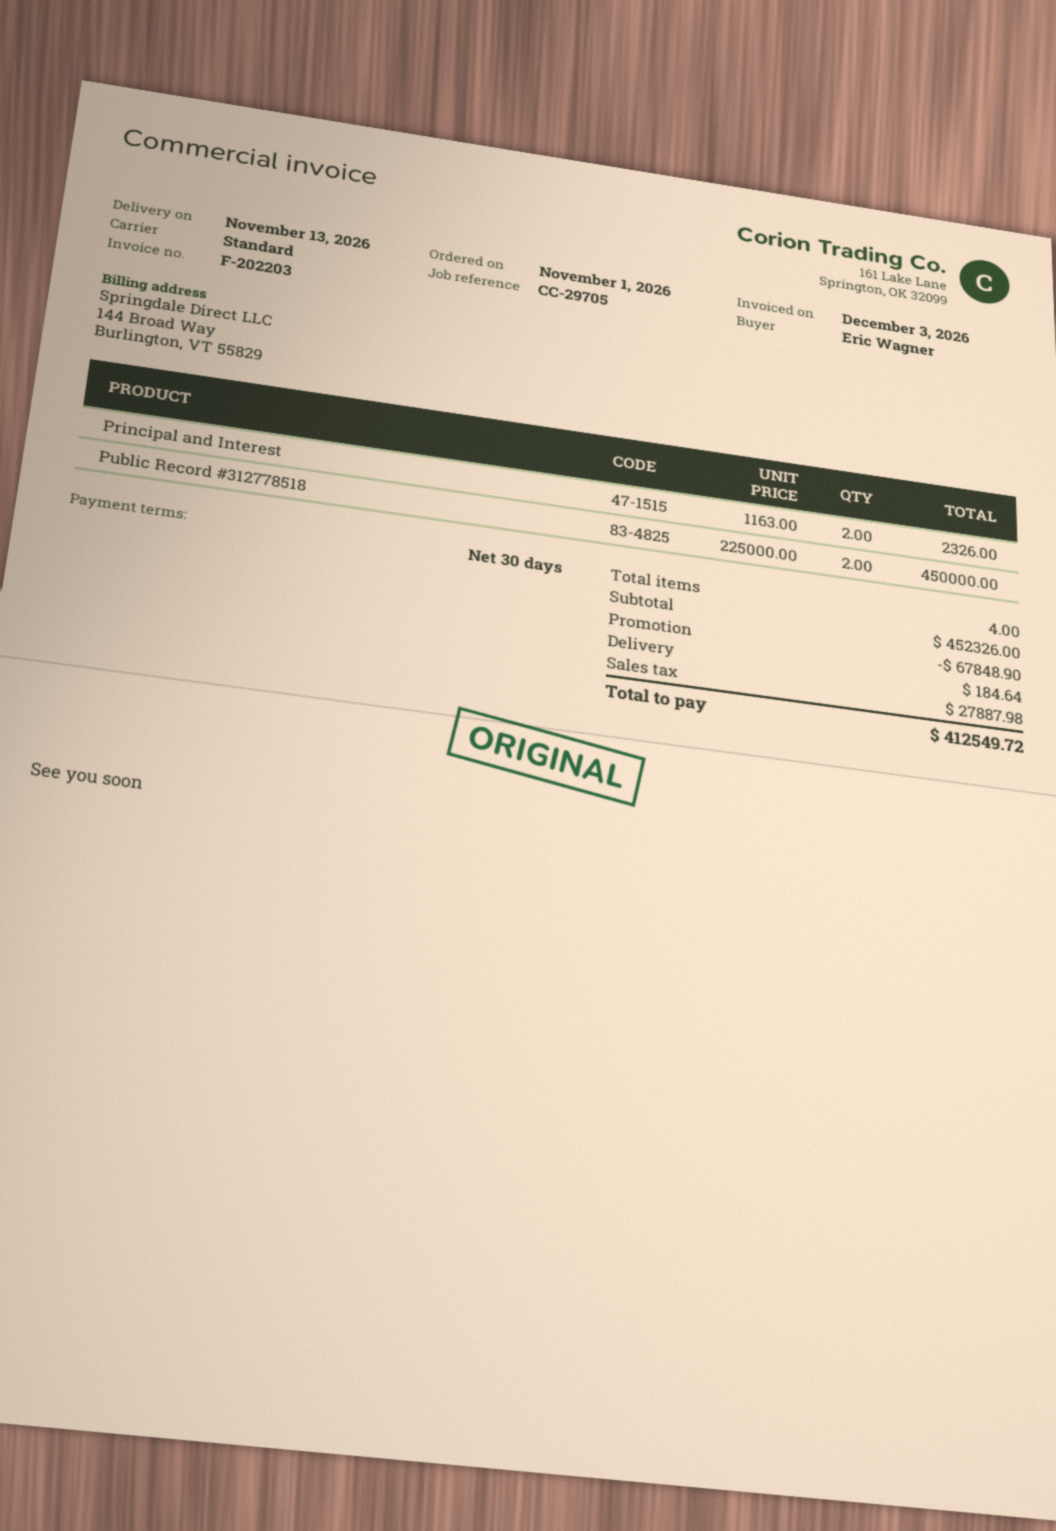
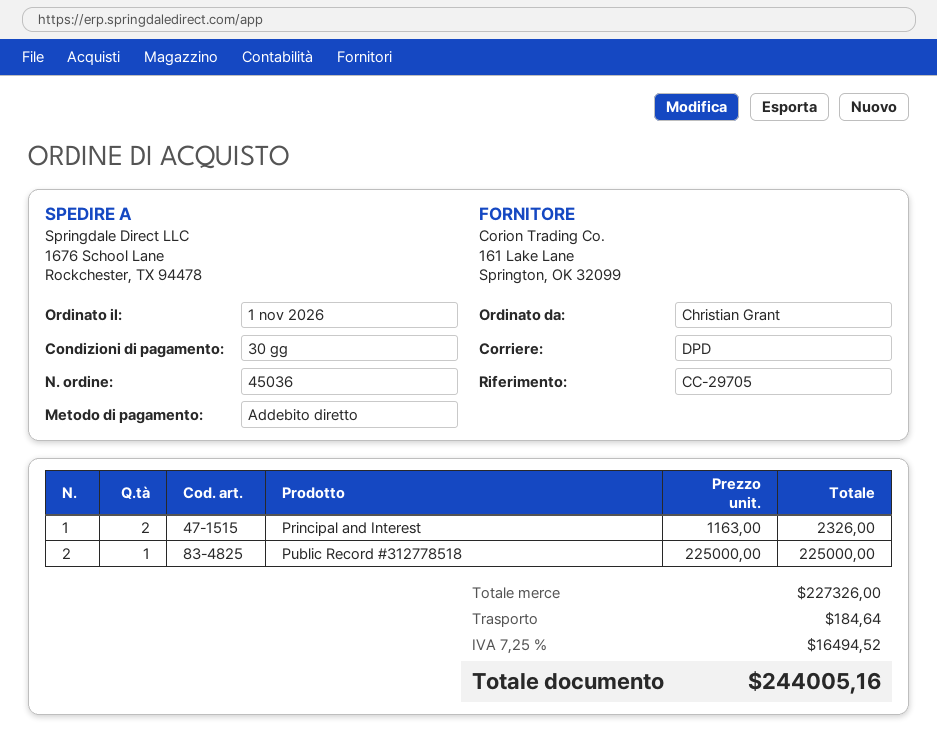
ordered by: Eric Wagner -> Christian Grant
shipping method: standard -> DPD
Public Record #312778518: 2 x 225000.00 = 450000.00 -> 1 x 225000.00 = 225000.00
subtotal: 452326.00 -> 227326.00
discount: 67848.90 -> none
tax: 27887.98 -> 16494.52
total: 412549.72 -> 244005.16

